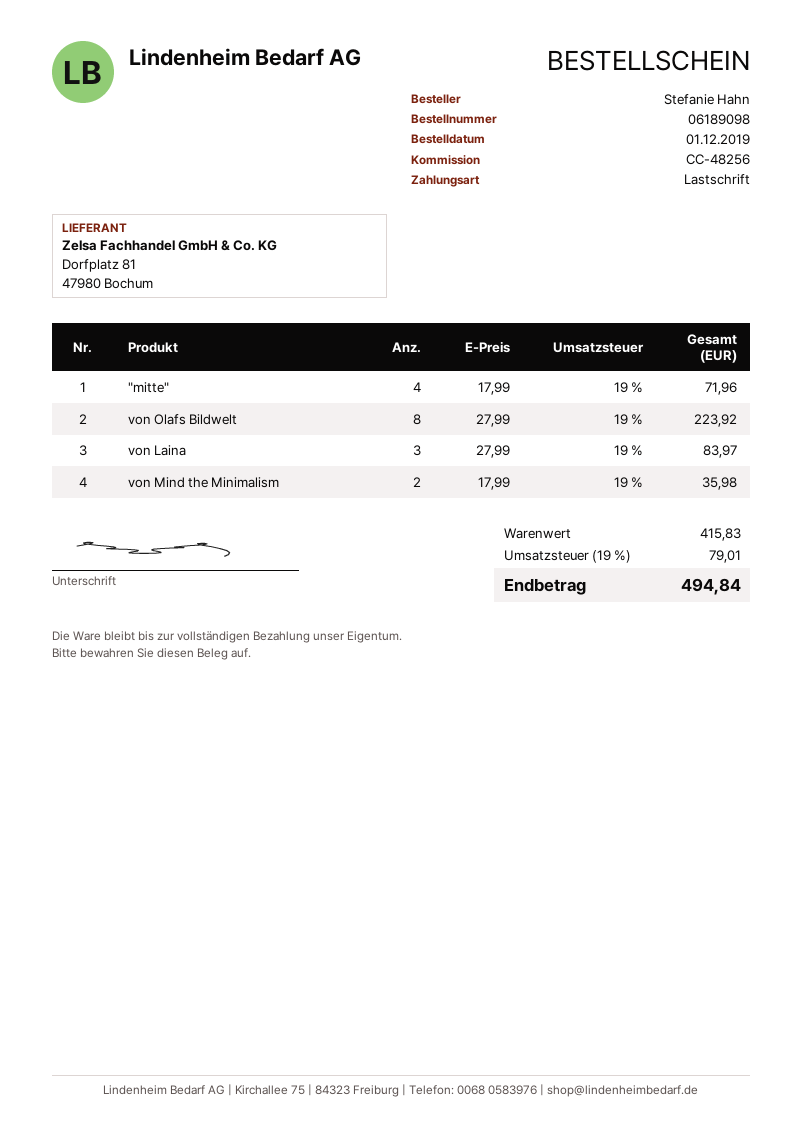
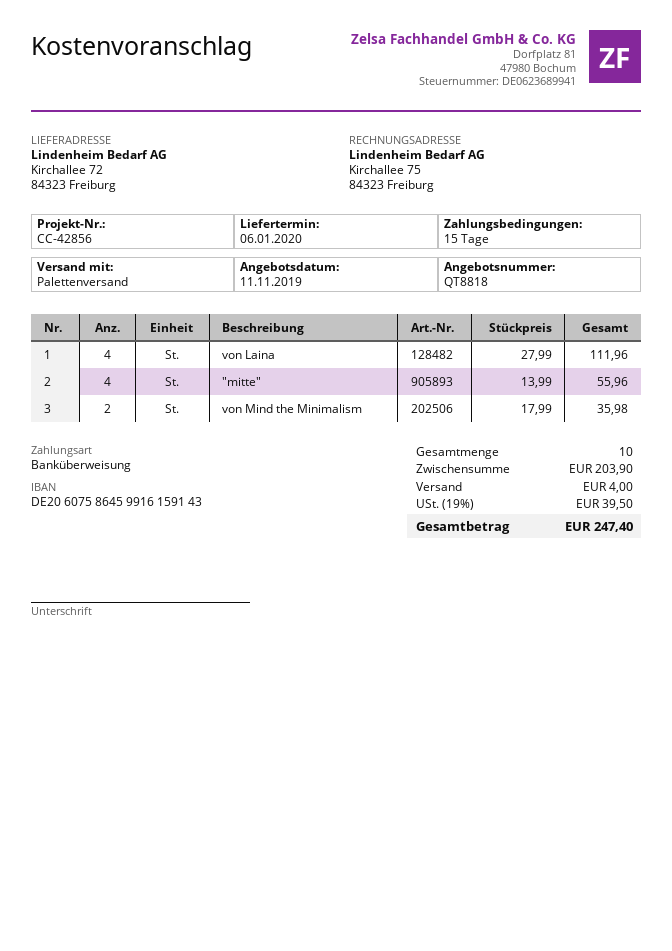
reference: CC-48256 -> CC-42856
payment method: direct debit -> bank transfer
"mitte": 4 x 17.99 = 71.96 -> 4 x 13.99 = 55.96
von Olafs Bildwelt: 8 x 27.99 = 223.92 -> none
von Laina: 3 x 27.99 = 83.97 -> 4 x 27.99 = 111.96
subtotal: 415.83 -> 203.90
shipping: none -> 4.00
tax: 19% = 79.01 -> 19% = 39.50
total: 494.84 -> 247.40

